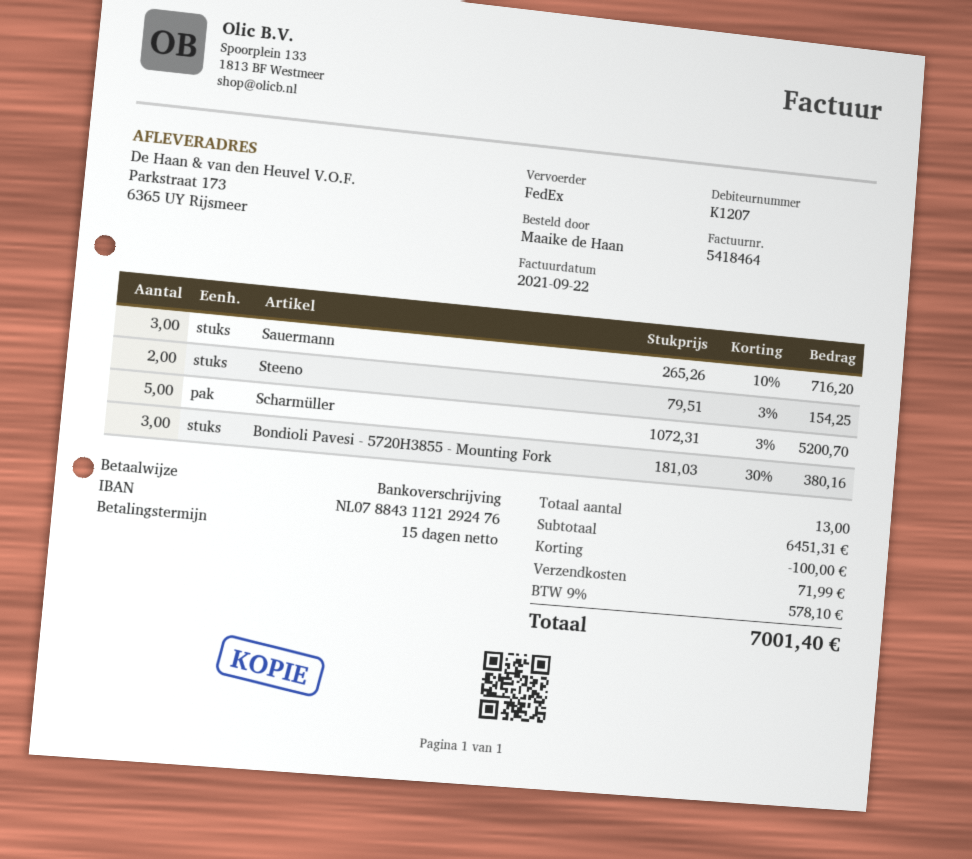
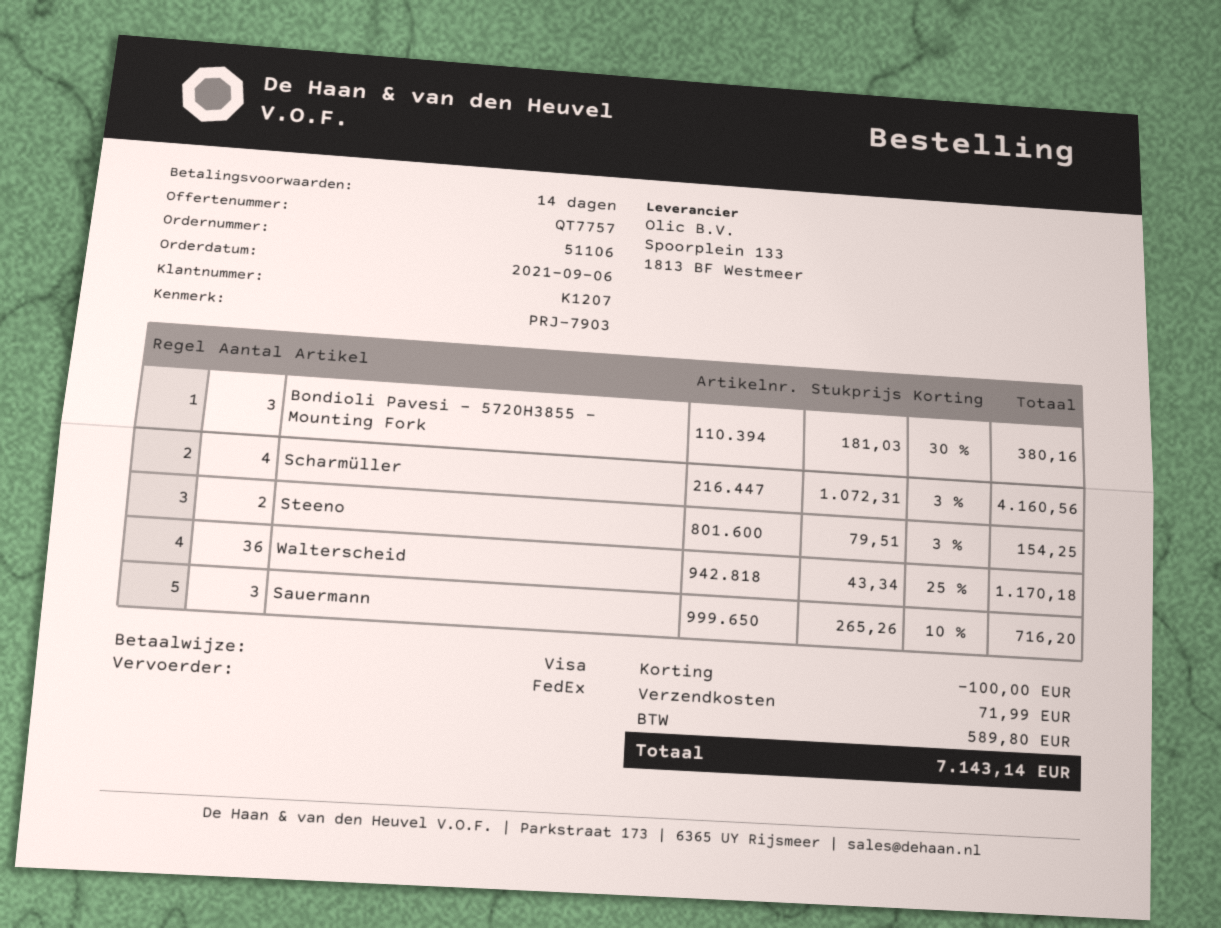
payment terms: 15 days -> 14 days
payment method: bank transfer -> Visa
Scharmüller: 5 x 1072.31 - 3% = 5200.70 -> 4 x 1072.31 - 3% = 4160.56
Walterscheid: none -> 36 x 43.34 - 25% = 1170.18
tax: 578.10 -> 589.80
total: 7001.40 -> 7143.14

